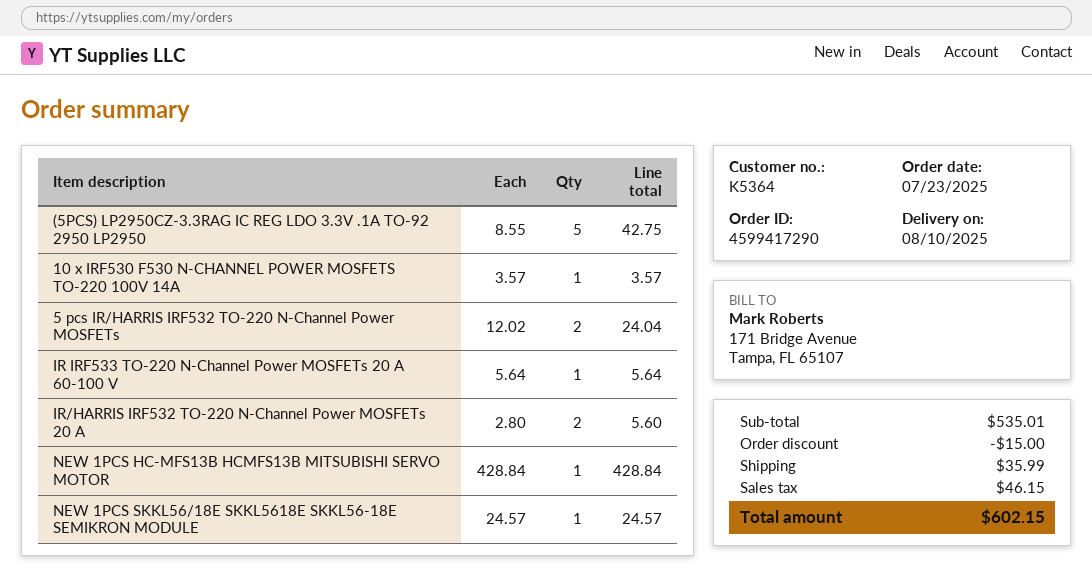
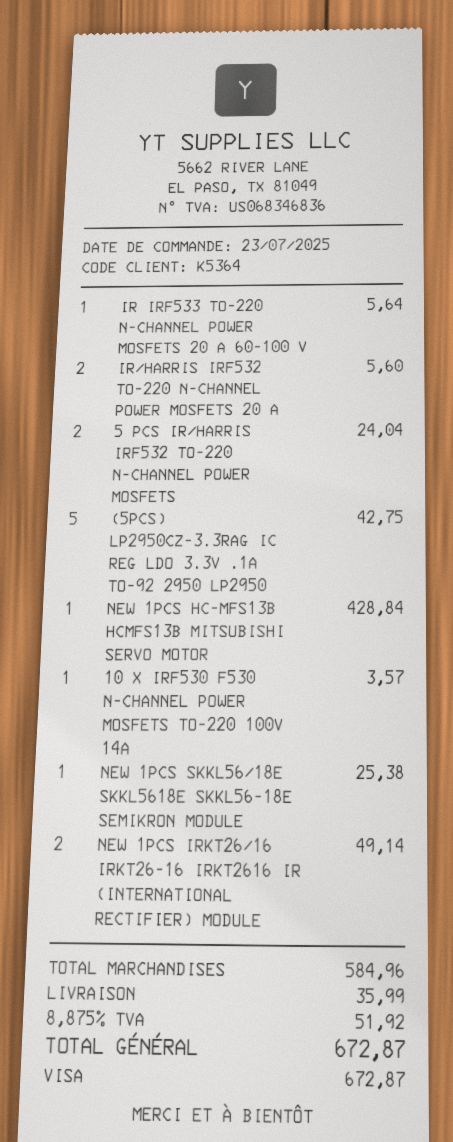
NEW 1PCS SKKL56/18E SKKL5618E SKKL56-18E SEMIKRON MODULE: 1 for 24.57 -> 1 for 25.38
NEW 1PCS IRKT26/16 IRKT26-16 IRKT2616 IR (INTERNATIONAL RECTIFIER) MODULE: none -> 2 for 49.14
subtotal: 535.01 -> 584.96
discount: 15.00 -> none
tax: 46.15 -> 51.92
total: 602.15 -> 672.87

